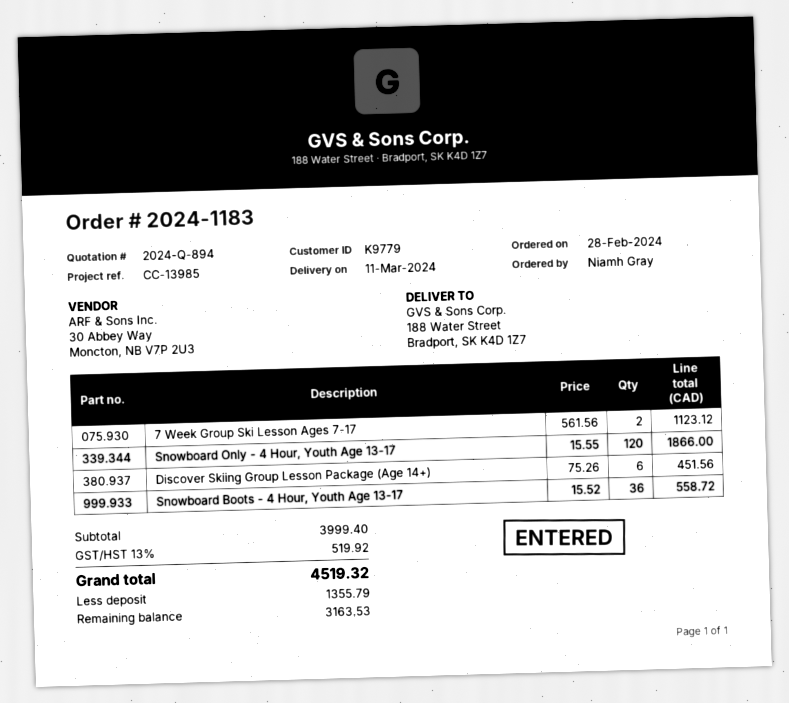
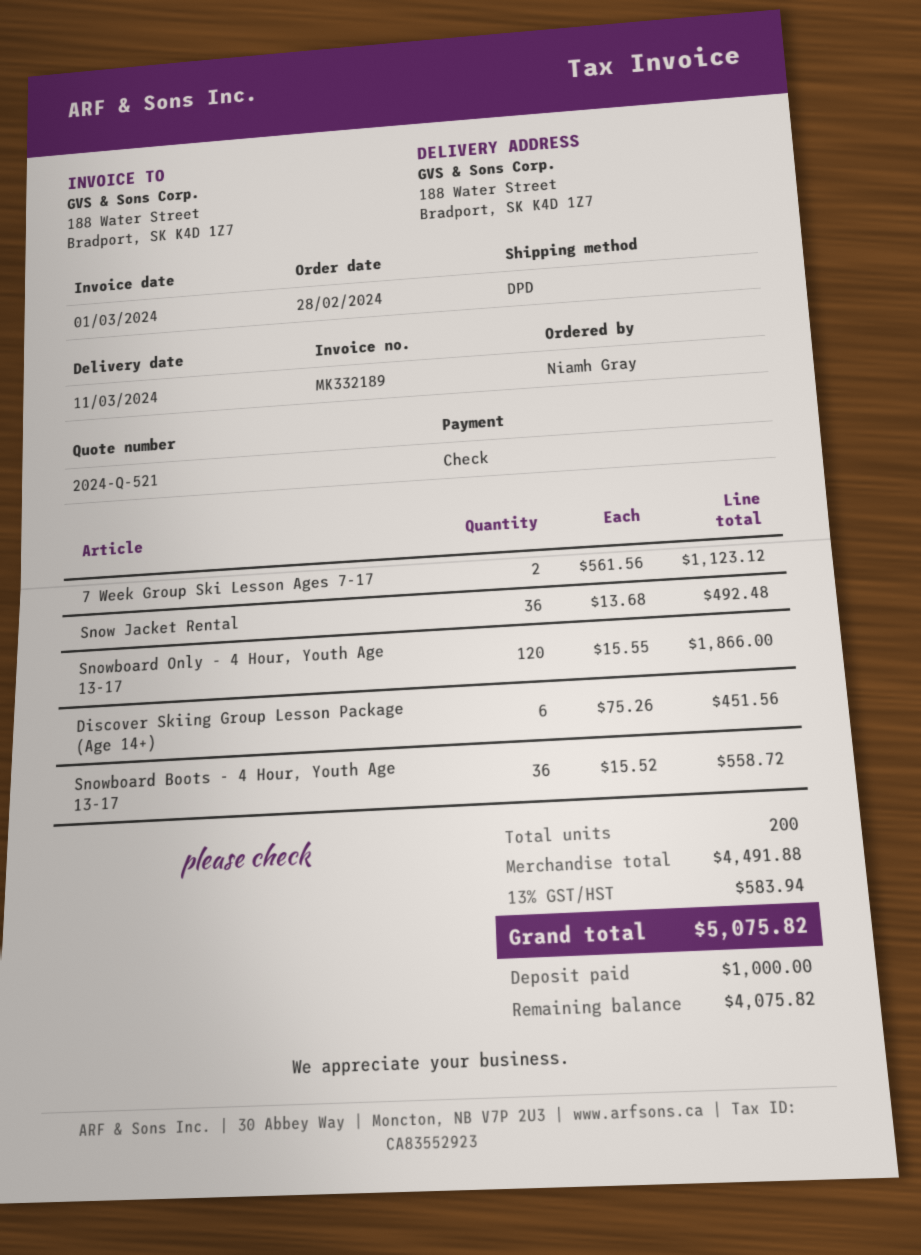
quote number: 2024-Q-894 -> 2024-Q-521
Snow Jacket Rental: none -> 36 x 13.68 = 492.48
subtotal: 3999.40 -> 4491.88
tax: 13% = 519.92 -> 13% = 583.94
total: 4519.32 -> 5075.82
deposit: 1355.79 -> 1000.00
balance: 3163.53 -> 4075.82

